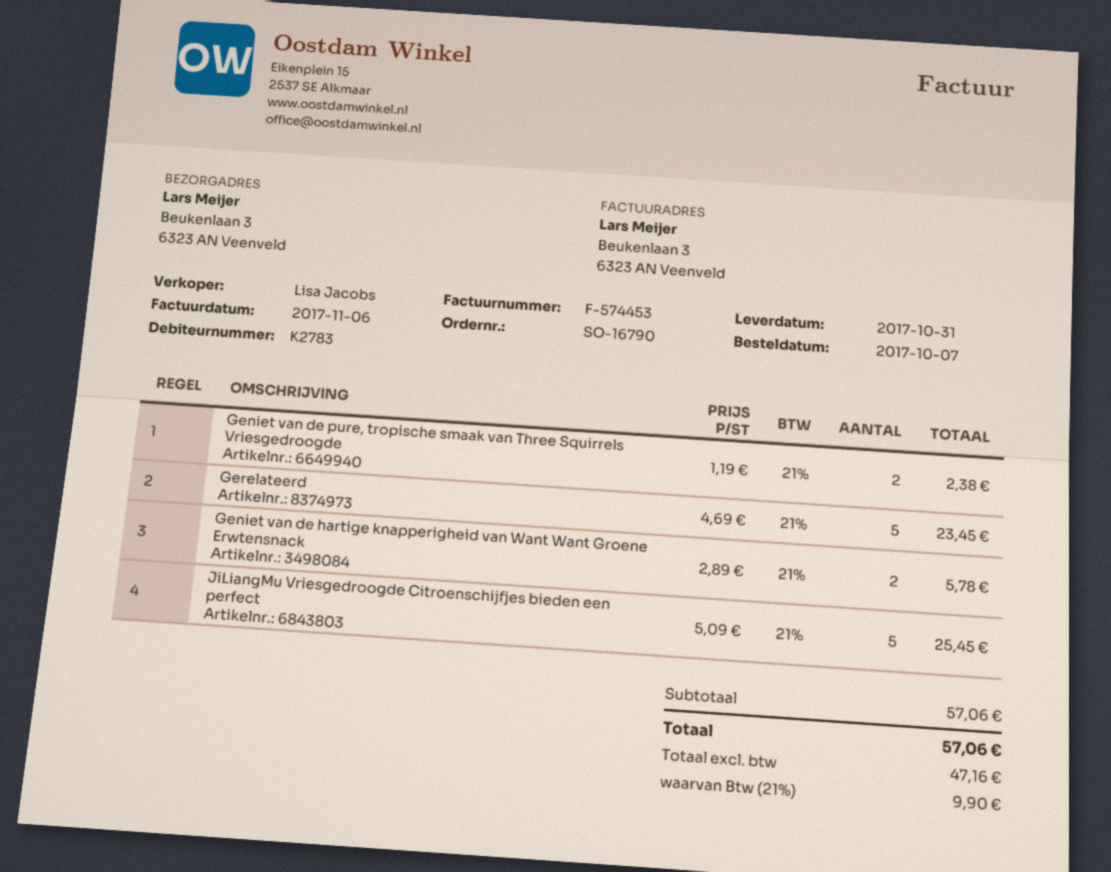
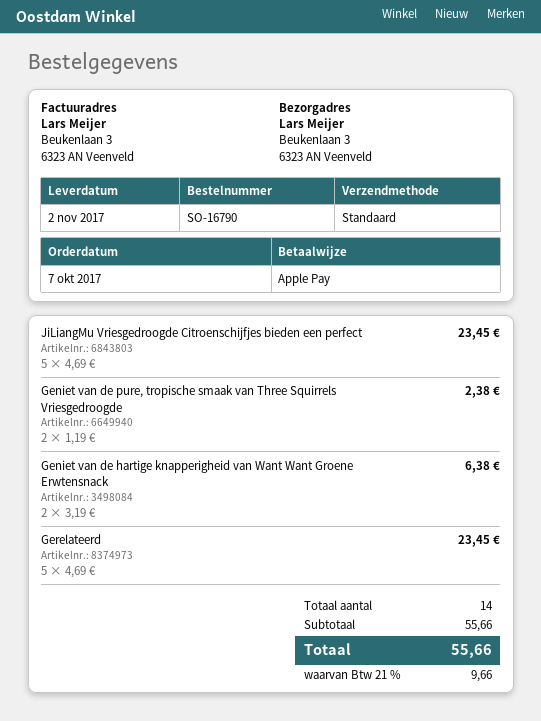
delivery date: 2017-10-31 -> 2017-11-02
Geniet van de hartige knapperigheid van Want Want Groene Erwtensnack: 2 x 2.89 = 5.78 -> 2 x 3.19 = 6.38
JiLiangMu Vriesgedroogde Citroenschijfjes bieden een perfect: 5 x 5.09 = 25.45 -> 5 x 4.69 = 23.45
subtotal: 57.06 -> 55.66
tax: 21% = 9.90 -> 21% = 9.66
total: 57.06 -> 55.66

